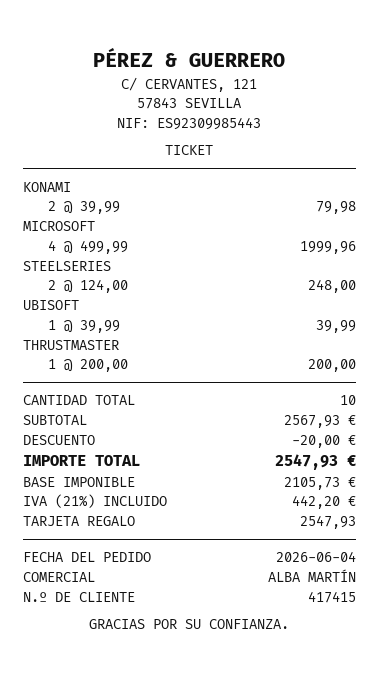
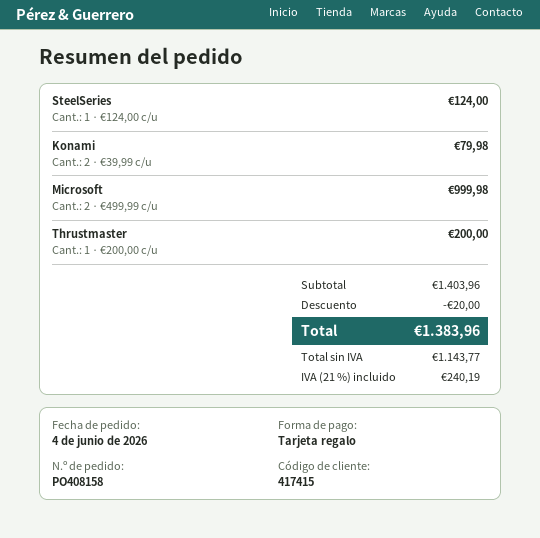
MICROSOFT: 4 x 499.99 = 1999.96 -> 2 x 499.99 = 999.98
STEELSERIES: 2 x 124.00 = 248.00 -> 1 x 124.00 = 124.00
UBISOFT: 1 x 39.99 = 39.99 -> none
subtotal: 2567.93 -> 1403.96
net: 2105.73 -> 1143.77
tax: 21% = 442.20 -> 21% = 240.19
total: 2547.93 -> 1383.96

